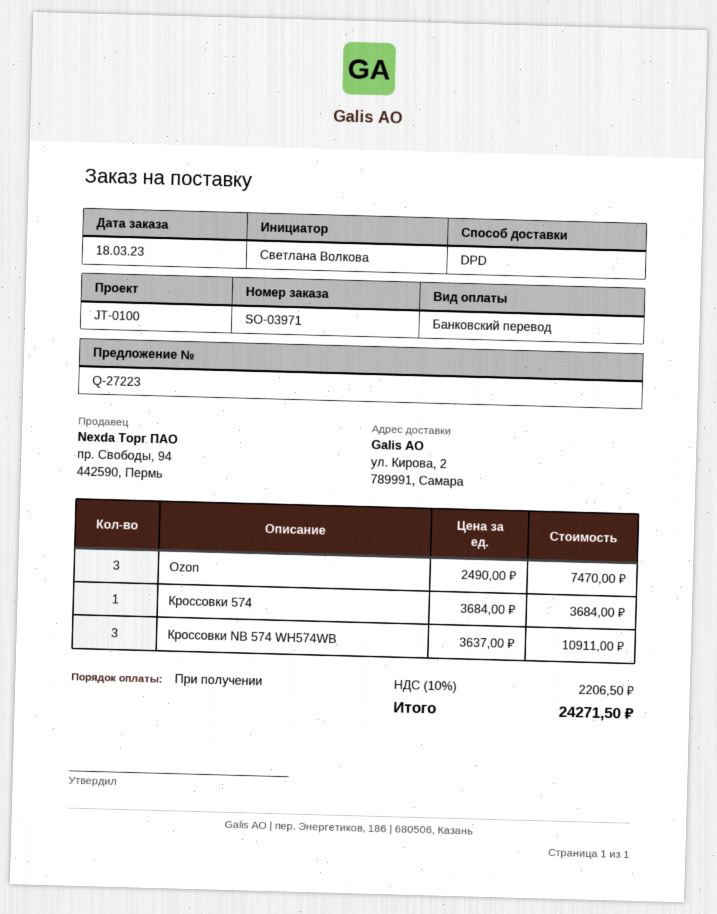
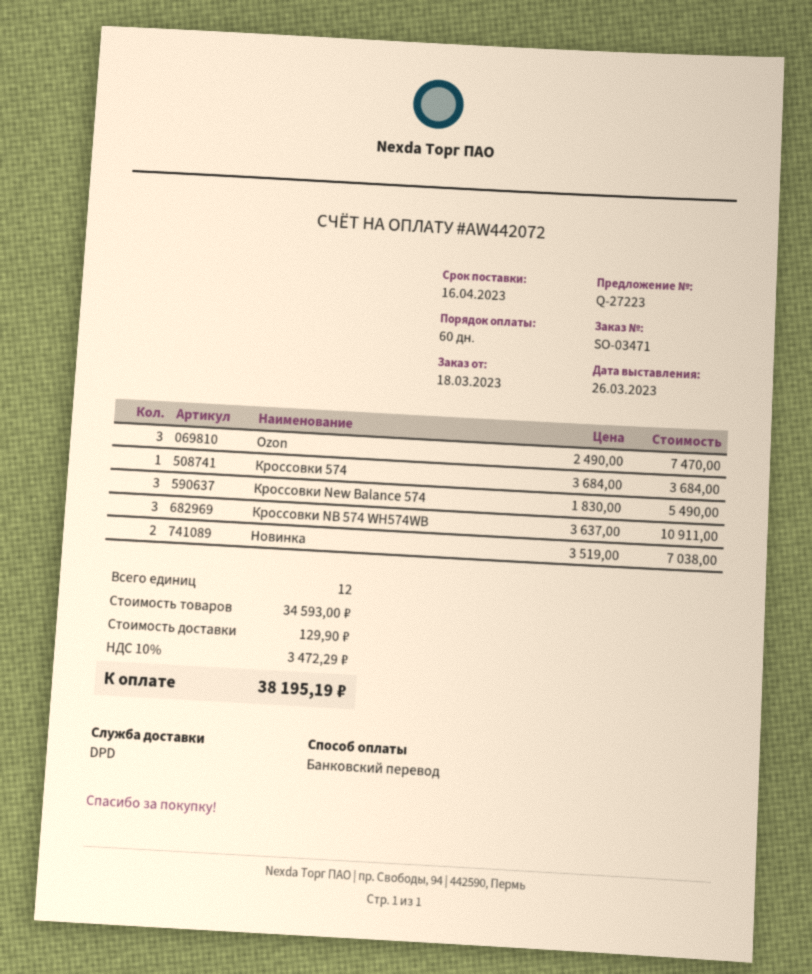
order number: SO-03971 -> SO-03471
payment terms: on receipt -> 60 days
Кроссовки New Balance 574: none -> 3 x 1830.00 = 5490.00
Новинка: none -> 2 x 3519.00 = 7038.00
shipping: none -> 129.90
tax: 10% = 2206.50 -> 10% = 3472.29
total: 24271.50 -> 38195.19

